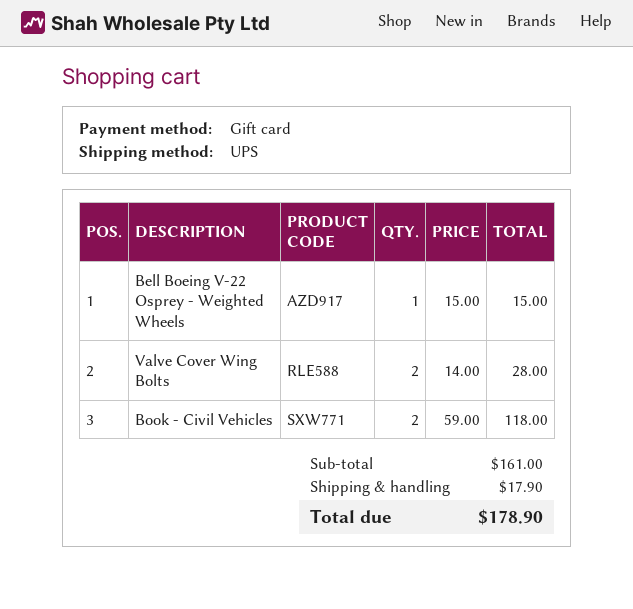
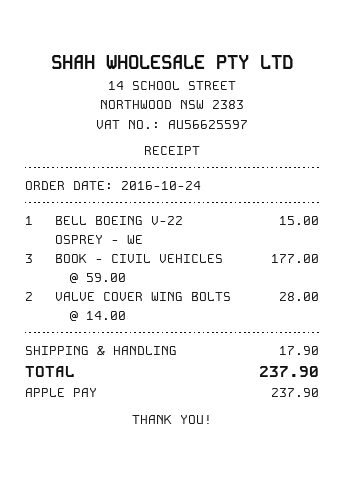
payment method: gift card -> Apple Pay
Book - Civil Vehicles: 2 x 59.00 = 118.00 -> 3 x 59.00 = 177.00
total: 178.90 -> 237.90

